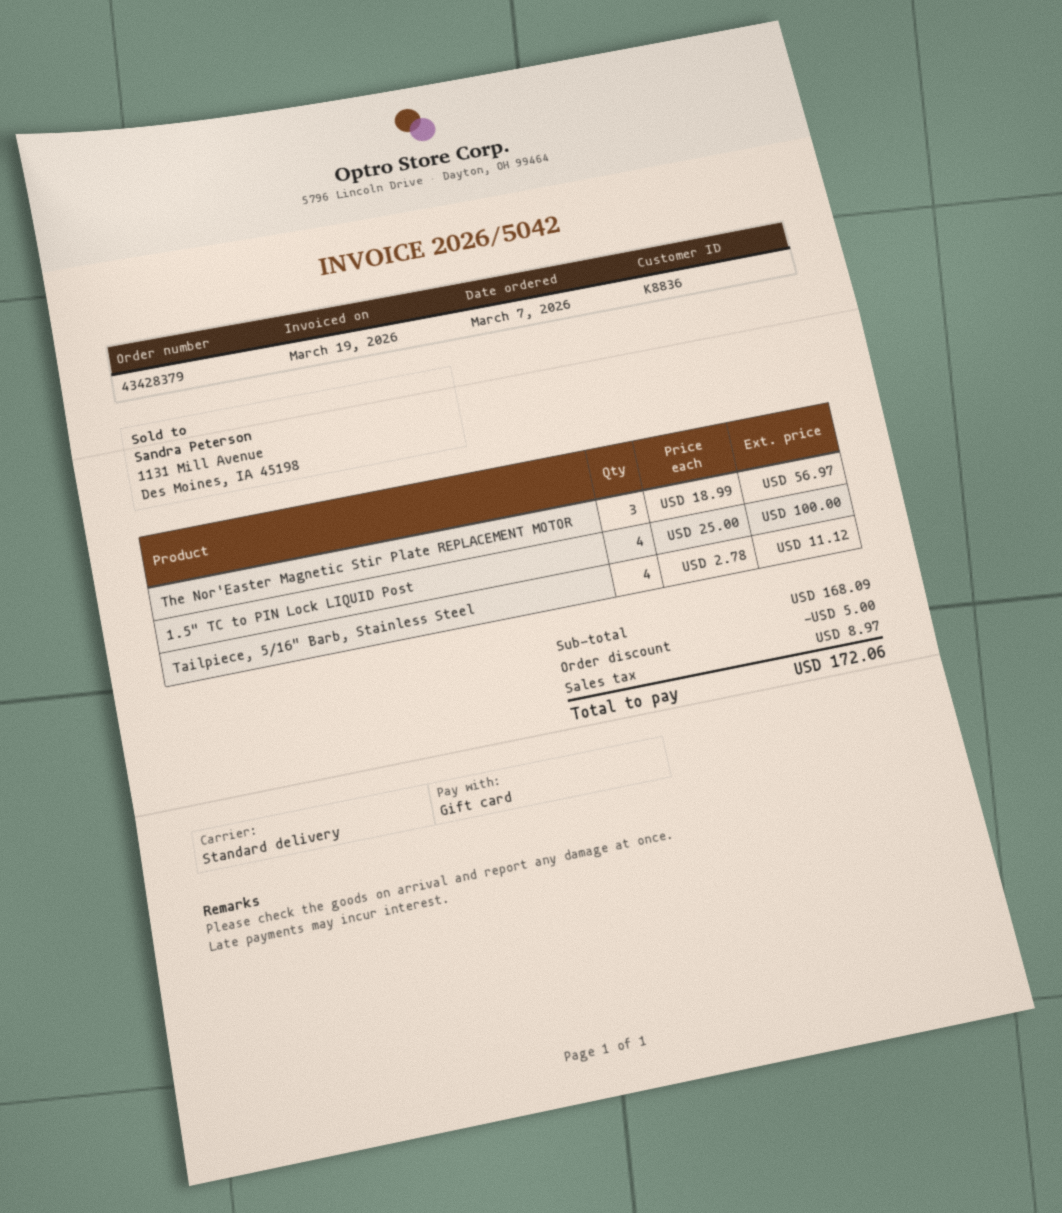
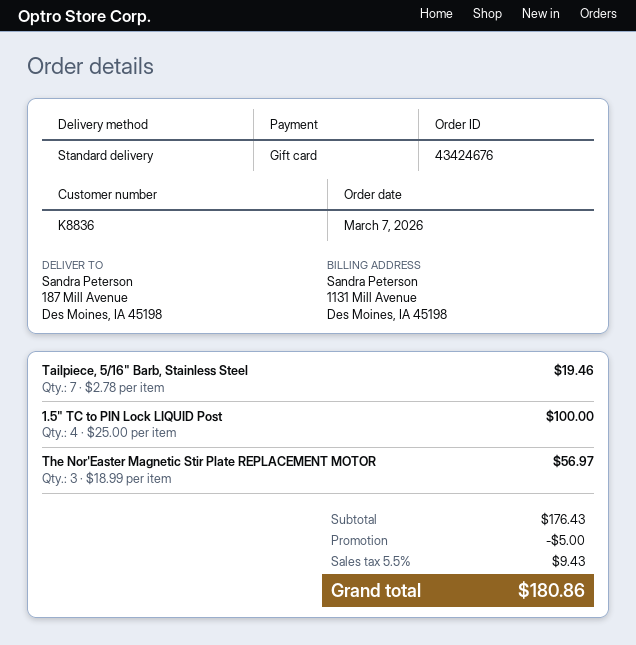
order number: 43428379 -> 43424676
Tailpiece, 5/16" Barb, Stainless Steel: 4 x 2.78 = 11.12 -> 7 x 2.78 = 19.46
subtotal: 168.09 -> 176.43
tax: 8.97 -> 9.43
total: 172.06 -> 180.86

